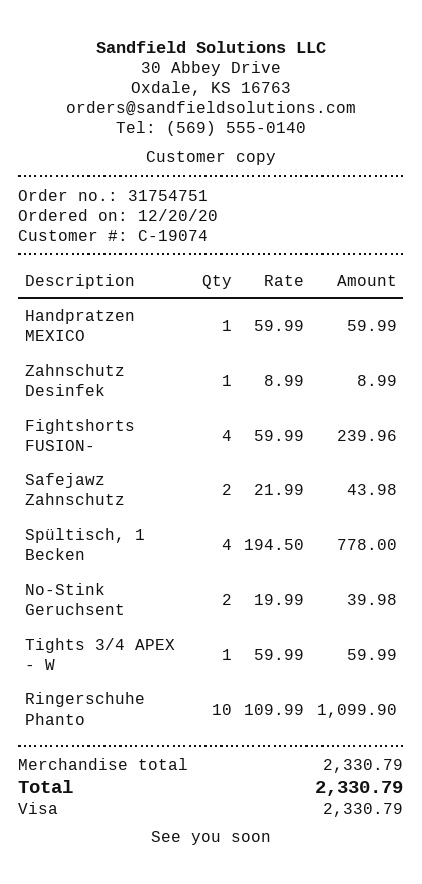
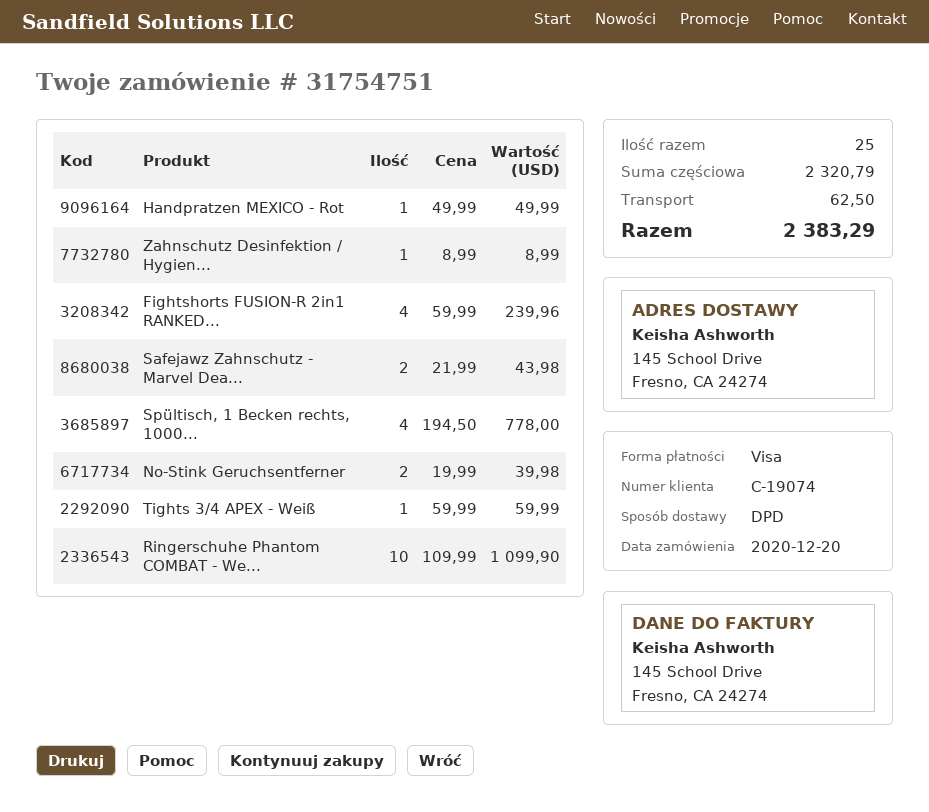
Handpratzen MEXICO: 1 x 59.99 = 59.99 -> 1 x 49.99 = 49.99
subtotal: 2330.79 -> 2320.79
shipping: none -> 62.50
total: 2330.79 -> 2383.29

